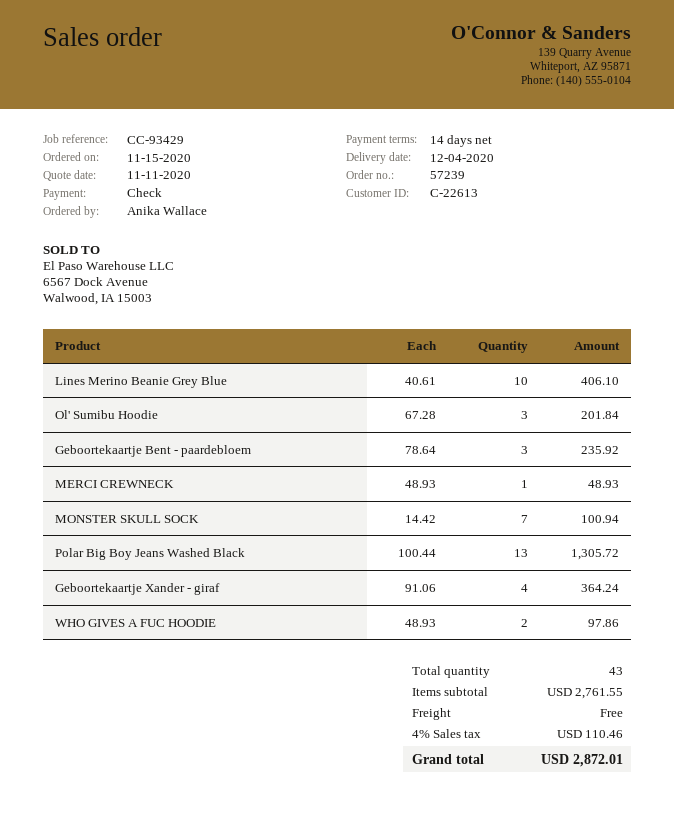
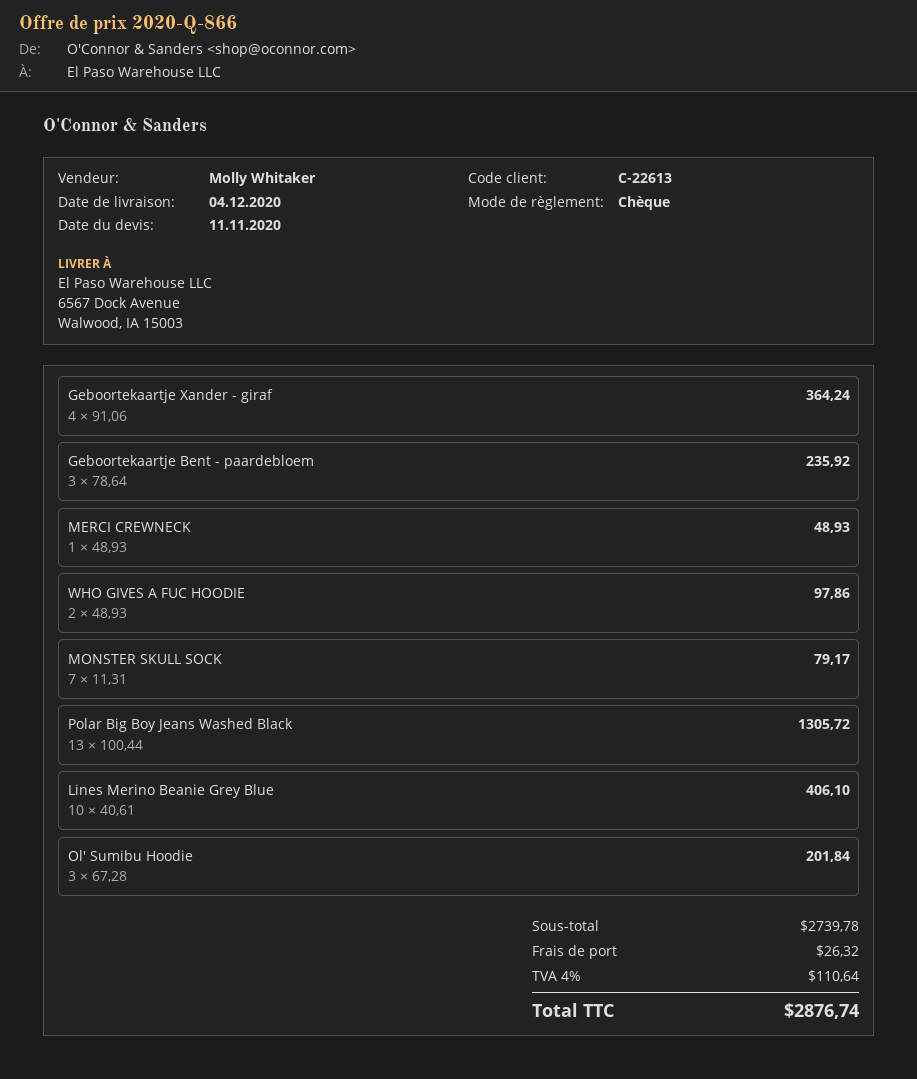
MONSTER SKULL SOCK: 7 x 14.42 = 100.94 -> 7 x 11.31 = 79.17
subtotal: 2761.55 -> 2739.78
shipping: 0.00 -> 26.32
tax: 4% = 110.46 -> 4% = 110.64
total: 2872.01 -> 2876.74

